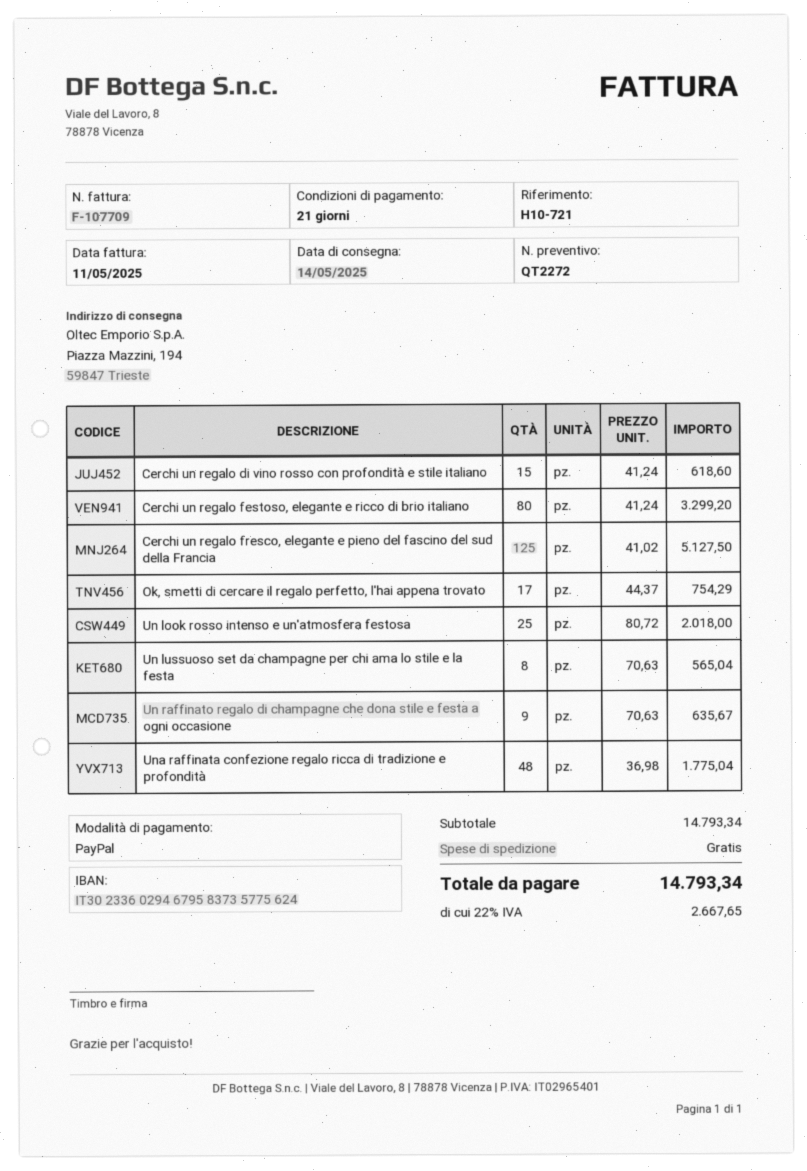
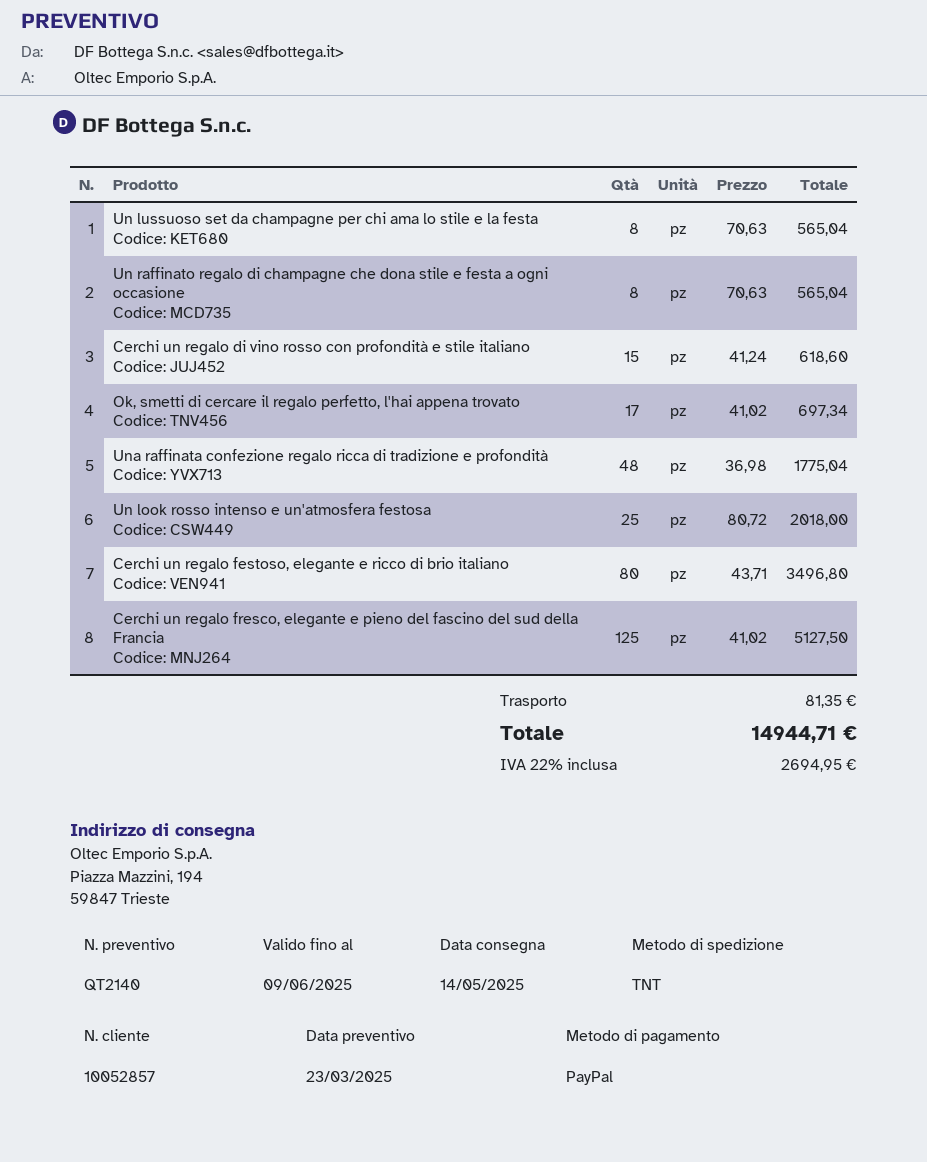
quote number: QT2272 -> QT2140
Cerchi un regalo festoso, elegante e ricco di brio italiano: 80 x 41.24 = 3299.20 -> 80 x 43.71 = 3496.80
Ok, smetti di cercare il regalo perfetto, l'hai appena trovato: 17 x 44.37 = 754.29 -> 17 x 41.02 = 697.34
Un raffinato regalo di champagne che dona stile e festa a ogni occasione: 9 x 70.63 = 635.67 -> 8 x 70.63 = 565.04
shipping: 0.00 -> 81.35
tax: 22% = 2667.65 -> 22% = 2694.95
total: 14793.34 -> 14944.71

